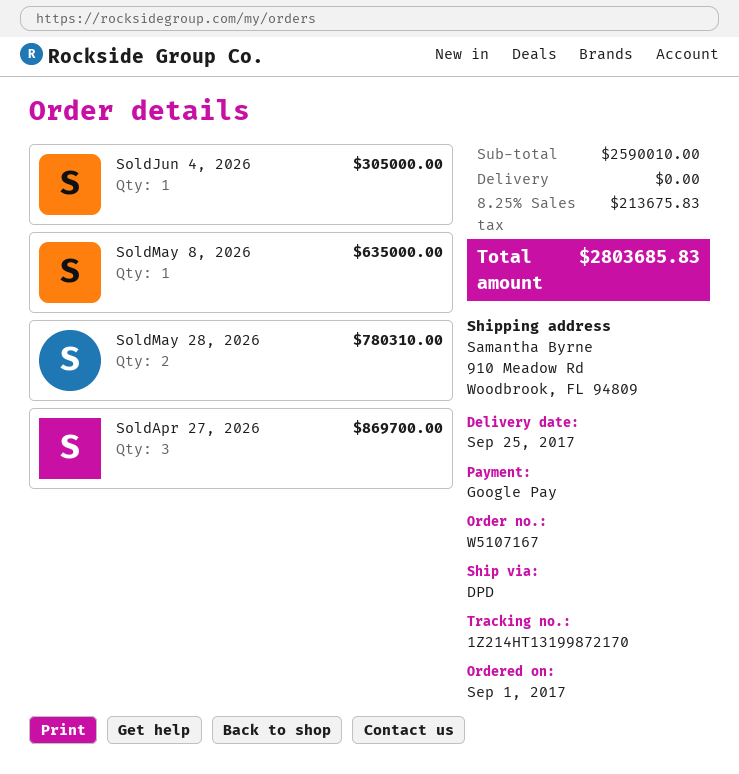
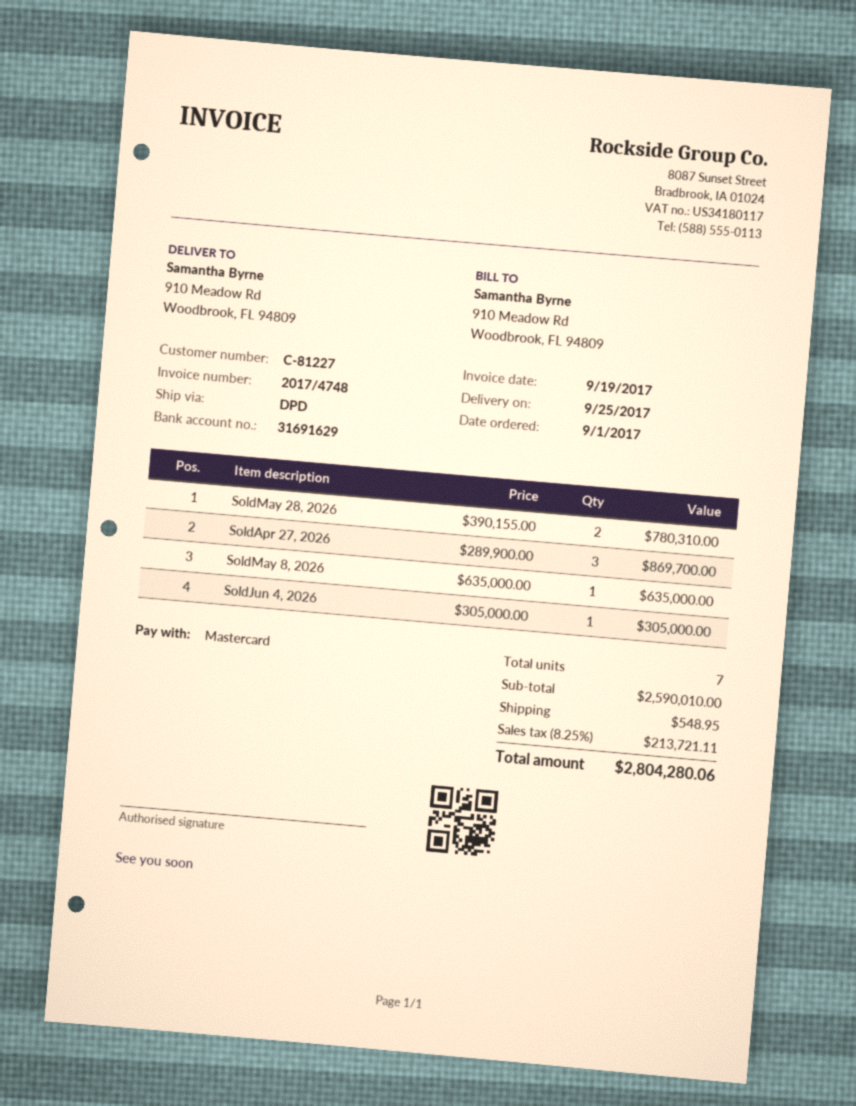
payment method: Google Pay -> Mastercard
shipping: 0.00 -> 548.95
tax: 8.25% = 213675.83 -> 8.25% = 213721.11
total: 2803685.83 -> 2804280.06

